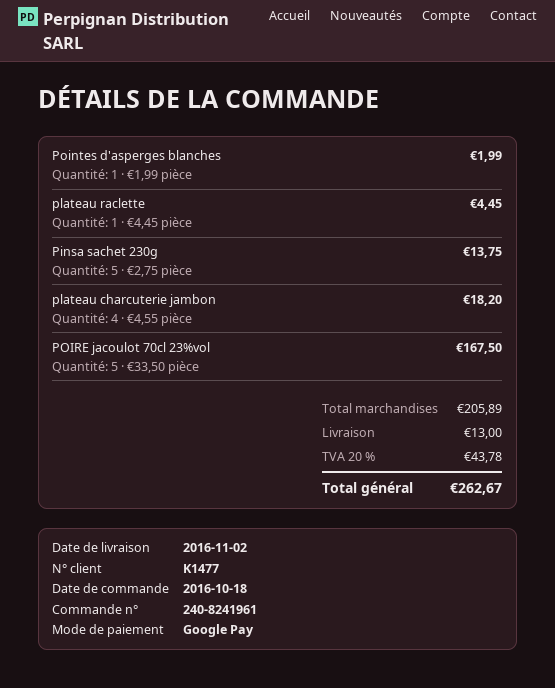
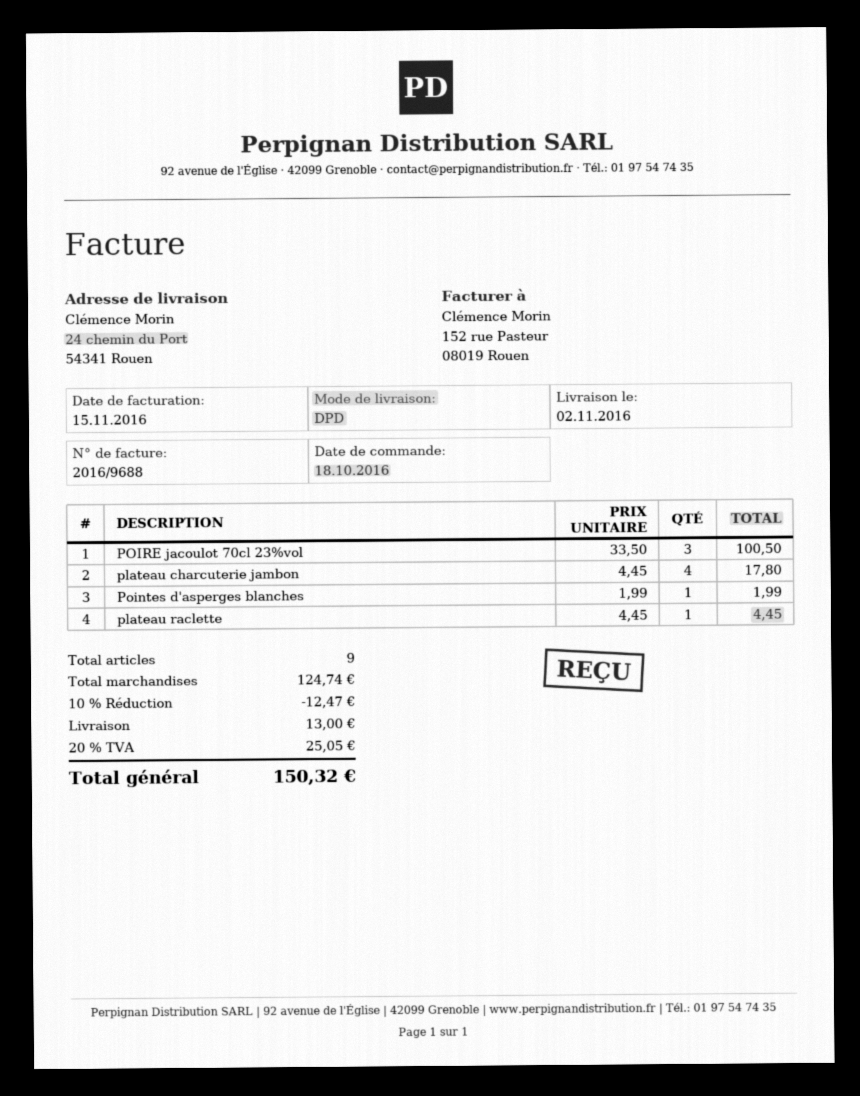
Pinsa sachet 230g: 5 x 2.75 = 13.75 -> none
plateau charcuterie jambon: 4 x 4.55 = 18.20 -> 4 x 4.45 = 17.80
POIRE jacoulot 70cl 23%vol: 5 x 33.50 = 167.50 -> 3 x 33.50 = 100.50
subtotal: 205.89 -> 124.74
discount: none -> 10% = 12.47
tax: 20% = 43.78 -> 20% = 25.05
total: 262.67 -> 150.32

